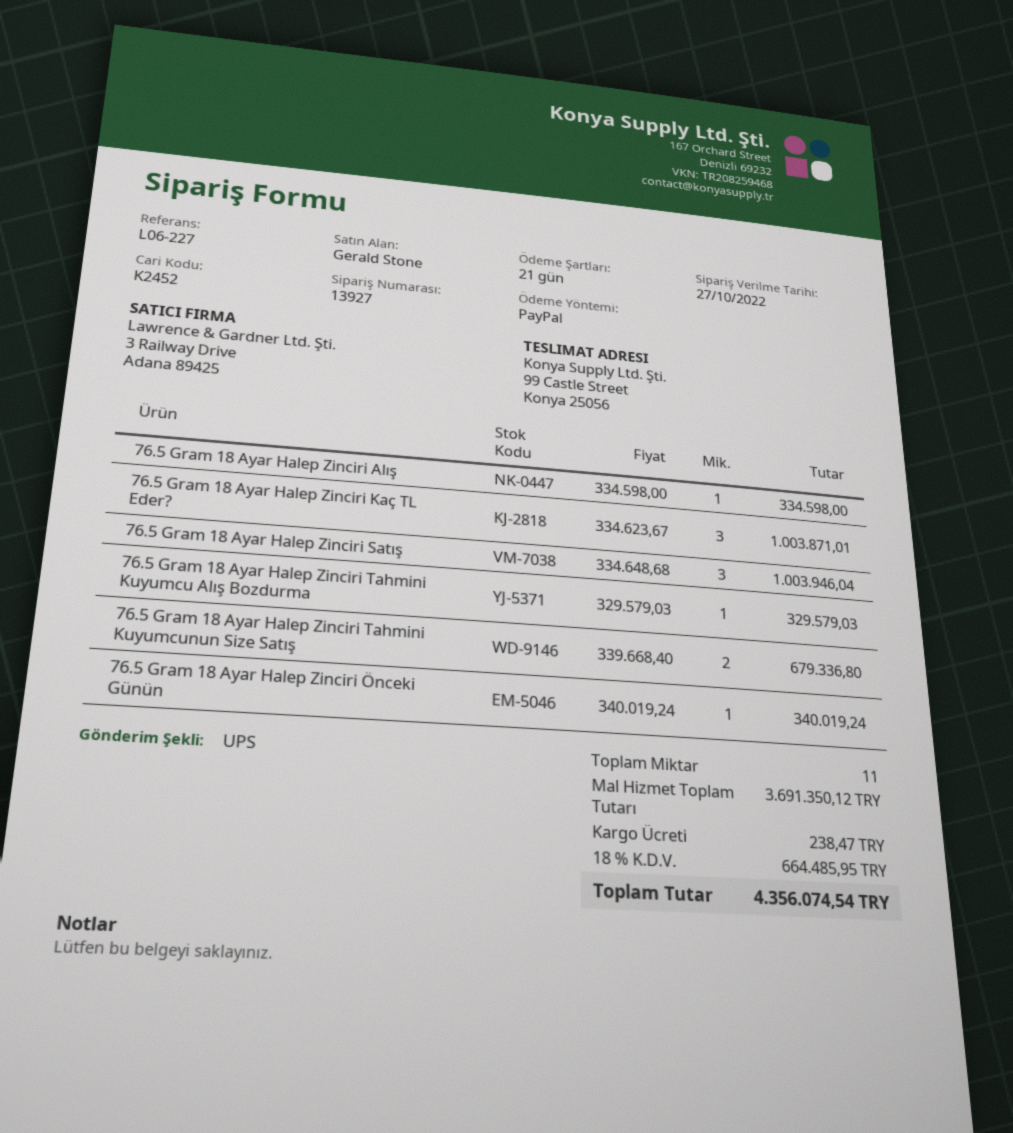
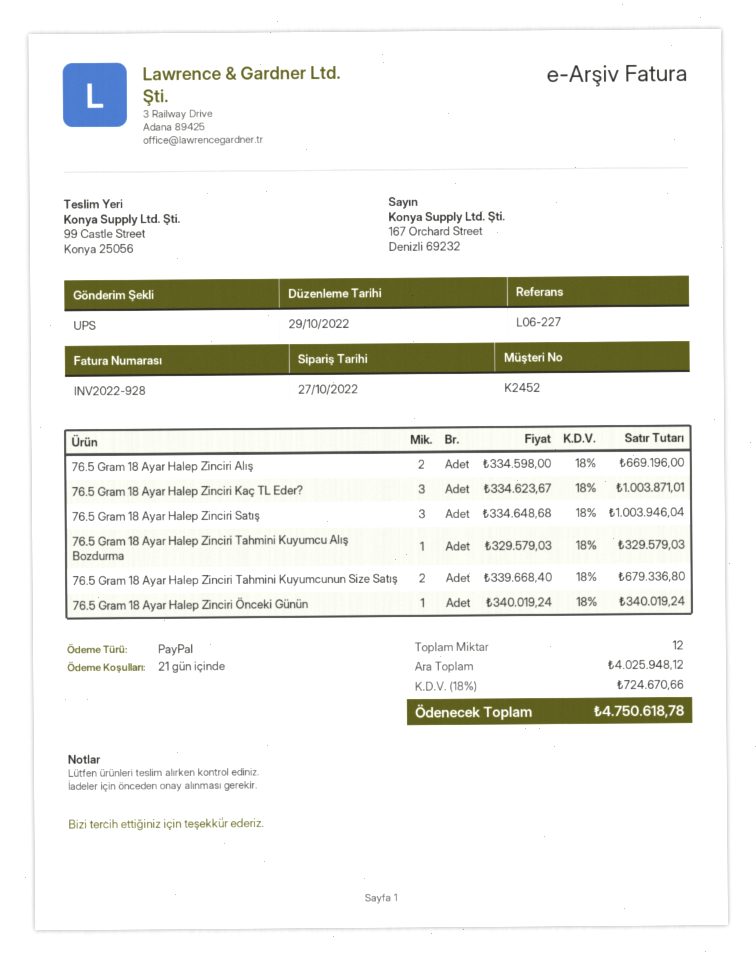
76.5 Gram 18 Ayar Halep Zinciri Alış: 1 x 334598.00 = 334598.00 -> 2 x 334598.00 = 669196.00
total quantity: 11 -> 12
subtotal: 3691350.12 -> 4025948.12
shipping: 238.47 -> none
tax: 18% = 664485.95 -> 18% = 724670.66
total: 4356074.54 -> 4750618.78

